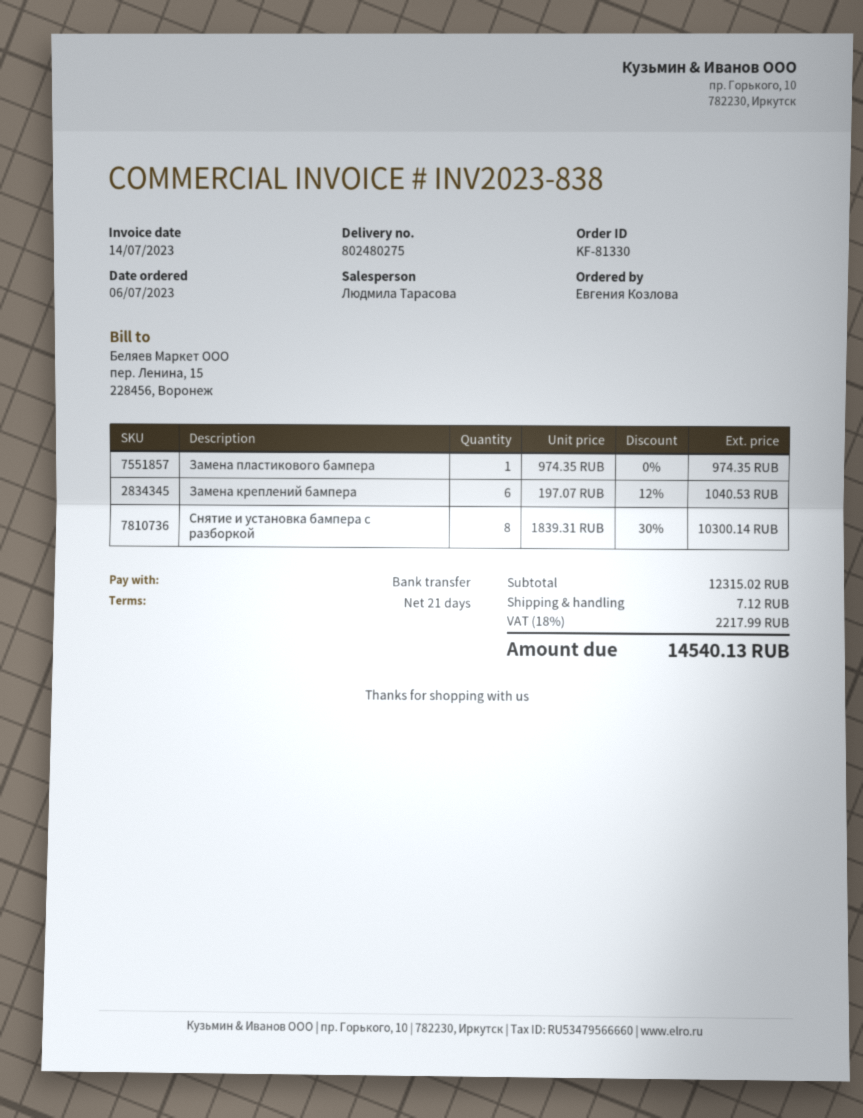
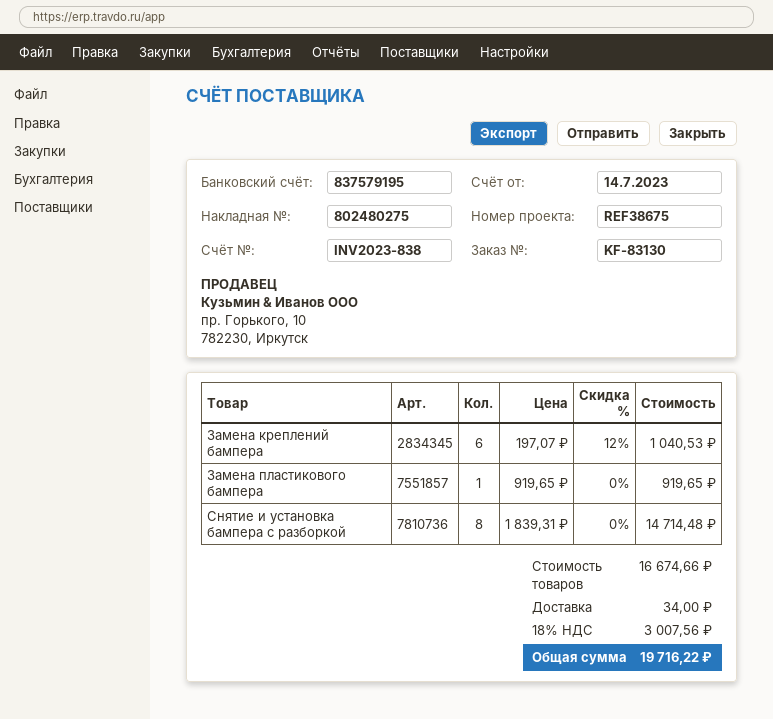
order number: KF-81330 -> KF-83130
Замена пластикового бампера: 1 x 974.35 = 974.35 -> 1 x 919.65 = 919.65
Снятие и установка бампера с разборкой: 8 x 1839.31 - 30% = 10300.14 -> 8 x 1839.31 = 14714.48
subtotal: 12315.02 -> 16674.66
shipping: 7.12 -> 34.00
tax: 18% = 2217.99 -> 18% = 3007.56
total: 14540.13 -> 19716.22

